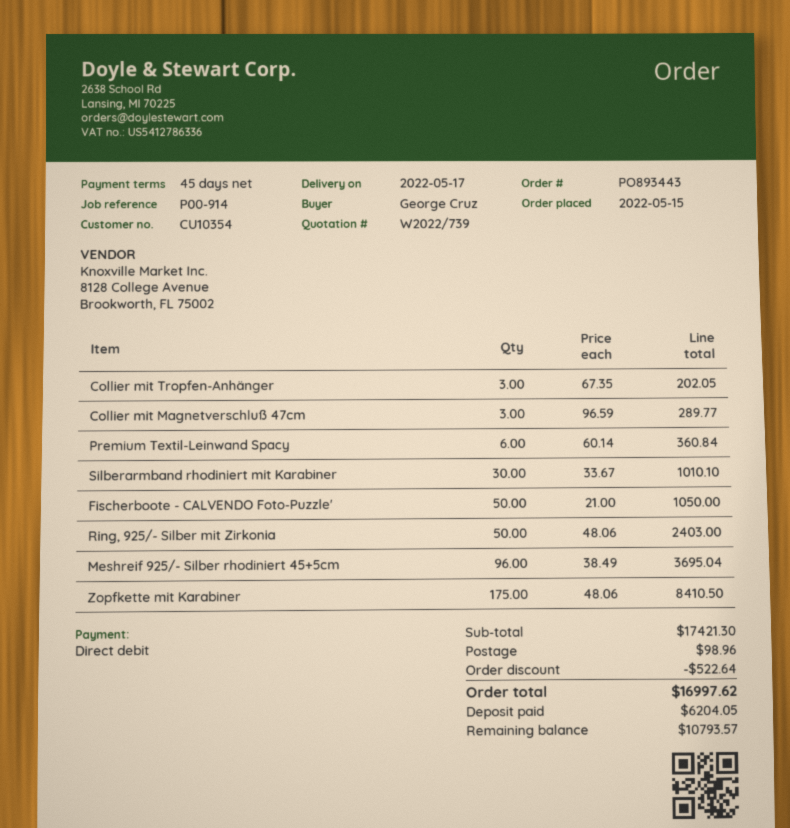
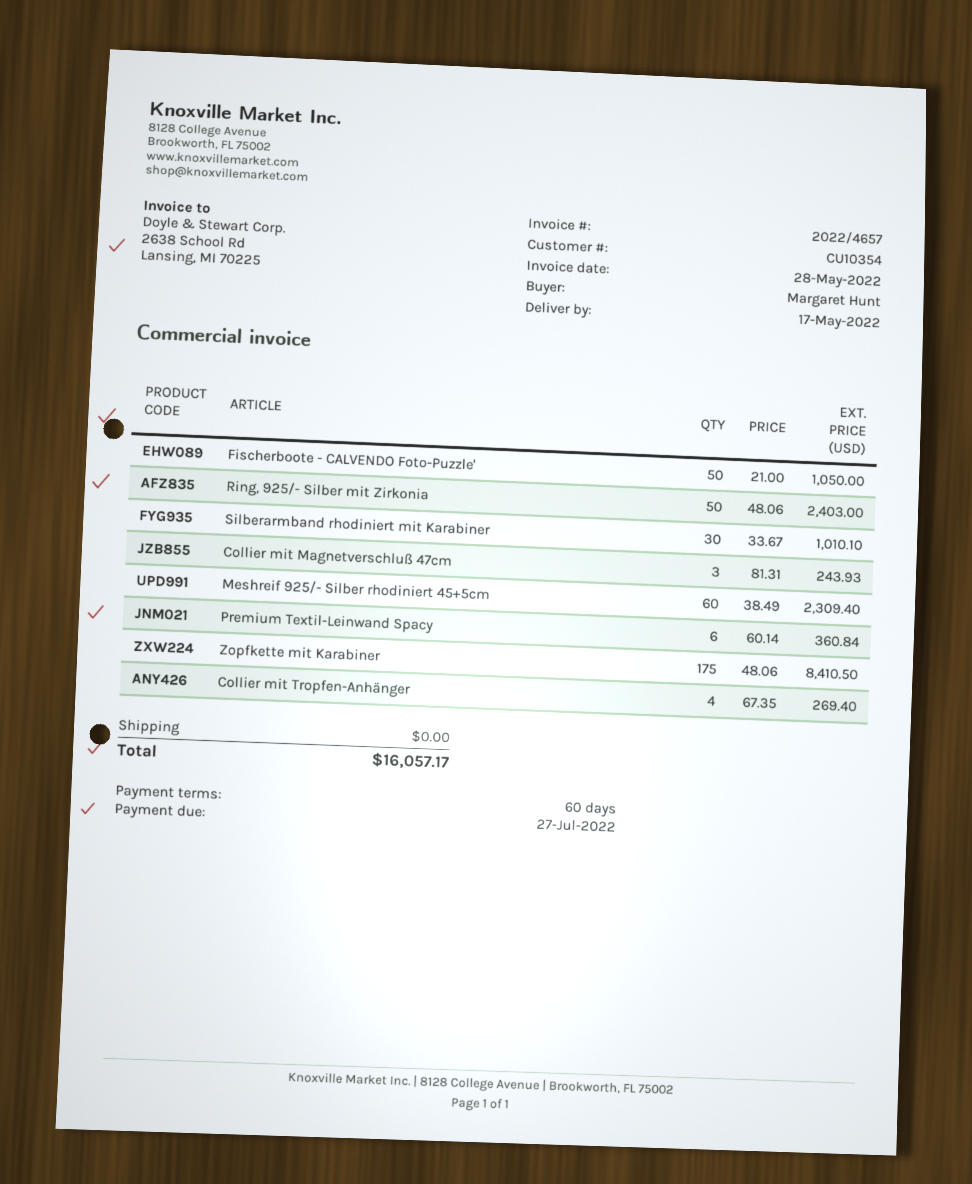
payment terms: 45 days -> 60 days
ordered by: George Cruz -> Margaret Hunt
Collier mit Tropfen-Anhänger: 3 x 67.35 = 202.05 -> 4 x 67.35 = 269.40
Collier mit Magnetverschluß 47cm: 3 x 96.59 = 289.77 -> 3 x 81.31 = 243.93
Meshreif 925/- Silber rhodiniert 45+5cm: 96 x 38.49 = 3695.04 -> 60 x 38.49 = 2309.40
discount: 522.64 -> none
shipping: 98.96 -> 0.00
total: 16997.62 -> 16057.17

